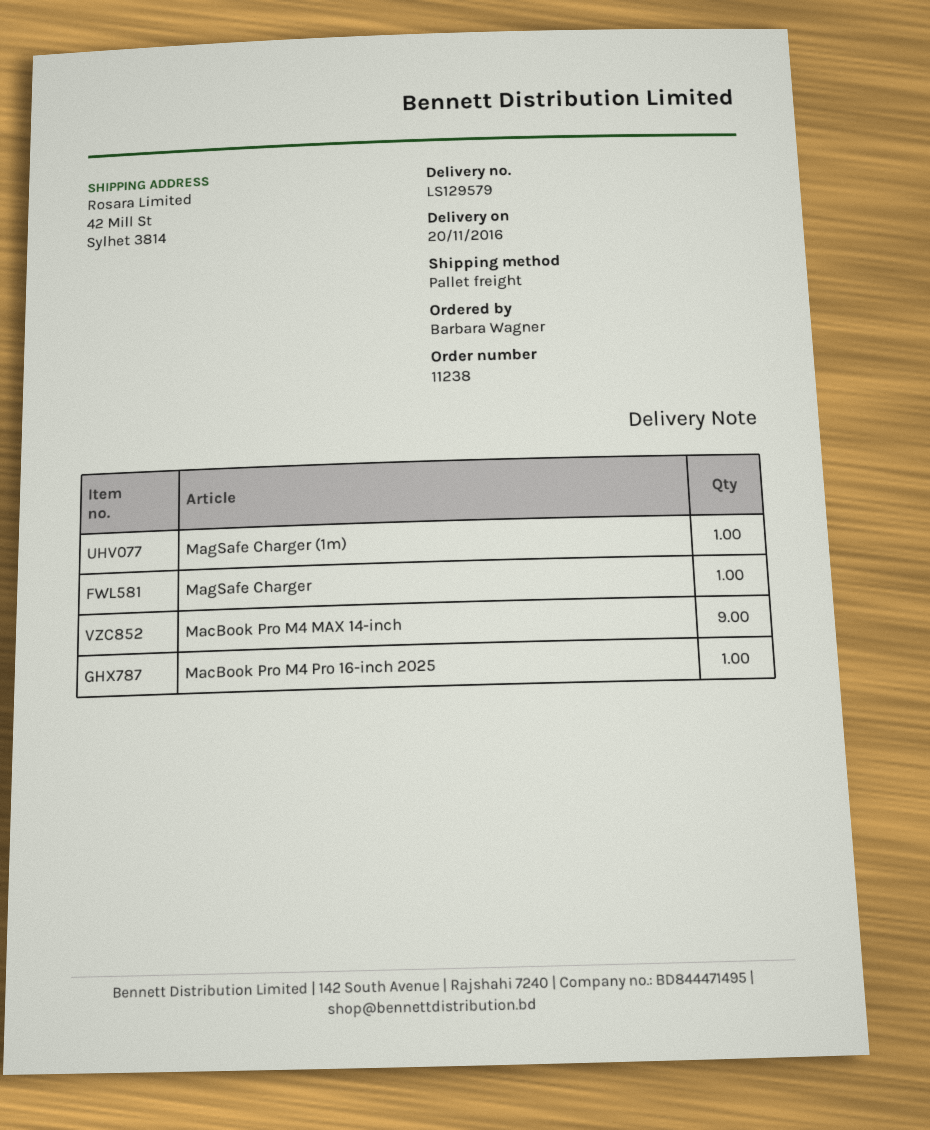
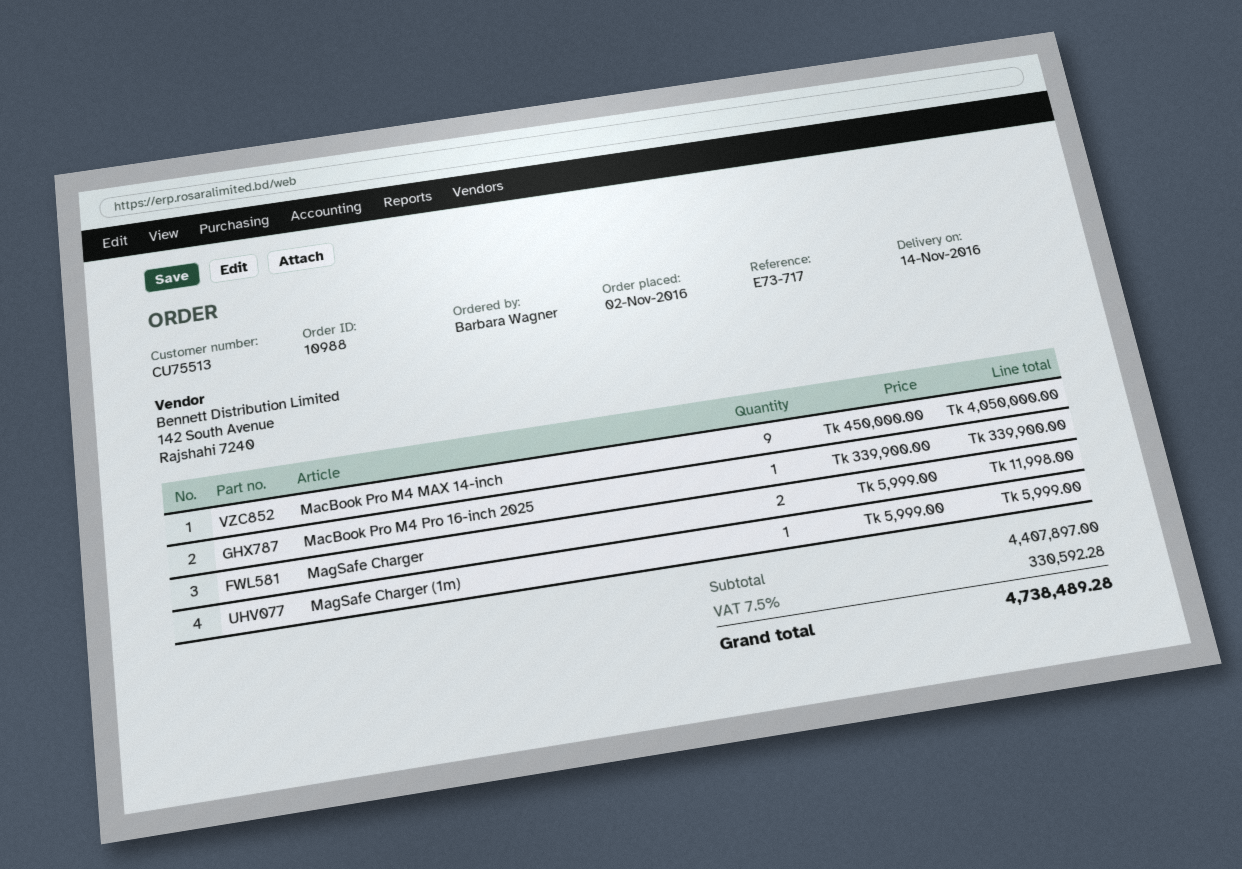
order number: 11238 -> 10988
delivery date: 2016-11-20 -> 2016-11-14
MagSafe Charger: 1 -> 2

